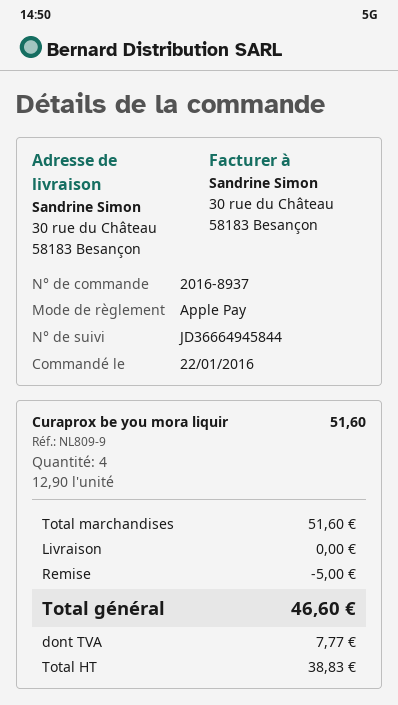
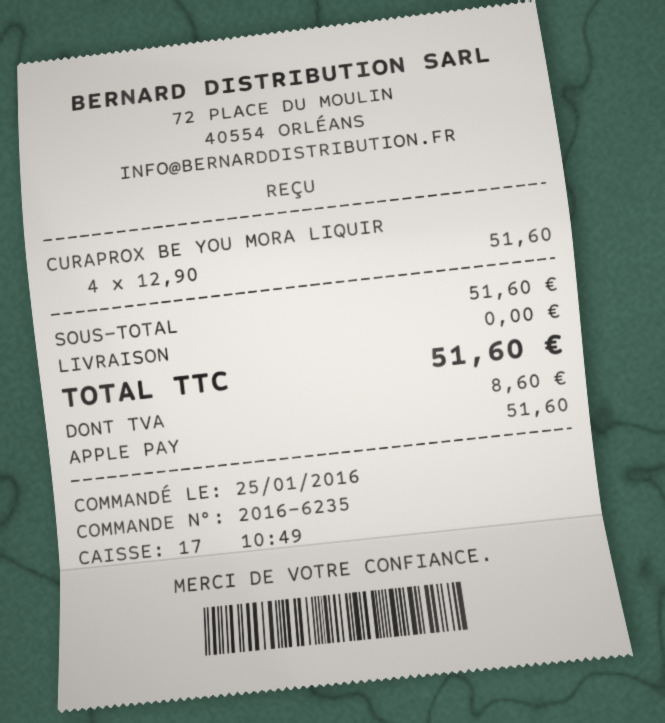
order number: 2016-8937 -> 2016-6235
order date: 2016-01-22 -> 2016-01-25
discount: 5.00 -> none
tax: 7.77 -> 8.60
total: 46.60 -> 51.60

